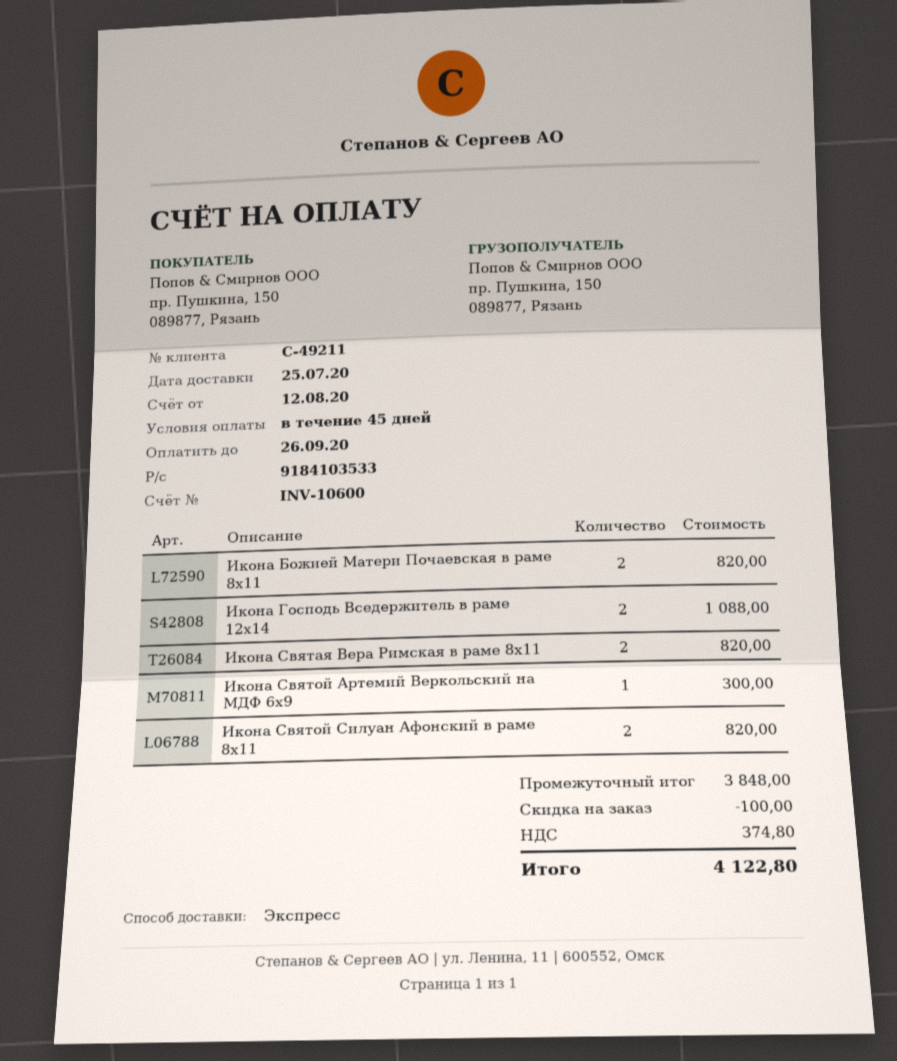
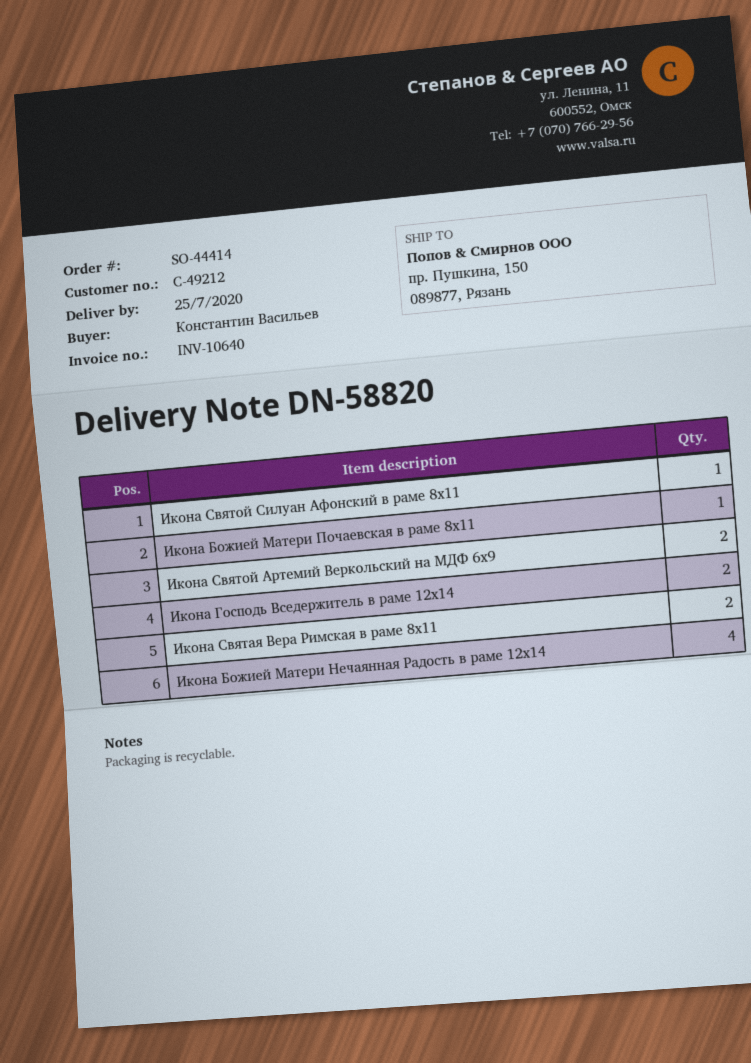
invoice number: INV-10600 -> INV-10640
customer number: C-49211 -> C-49212
Икона Божией Матери Почаевская в раме 8х11: 2 -> 1
Икона Святой Артемий Веркольский на МДФ 6х9: 1 -> 2
Икона Святой Силуан Афонский в раме 8х11: 2 -> 1
Икона Божией Матери Нечаянная Радость в раме 12х14: none -> 4

